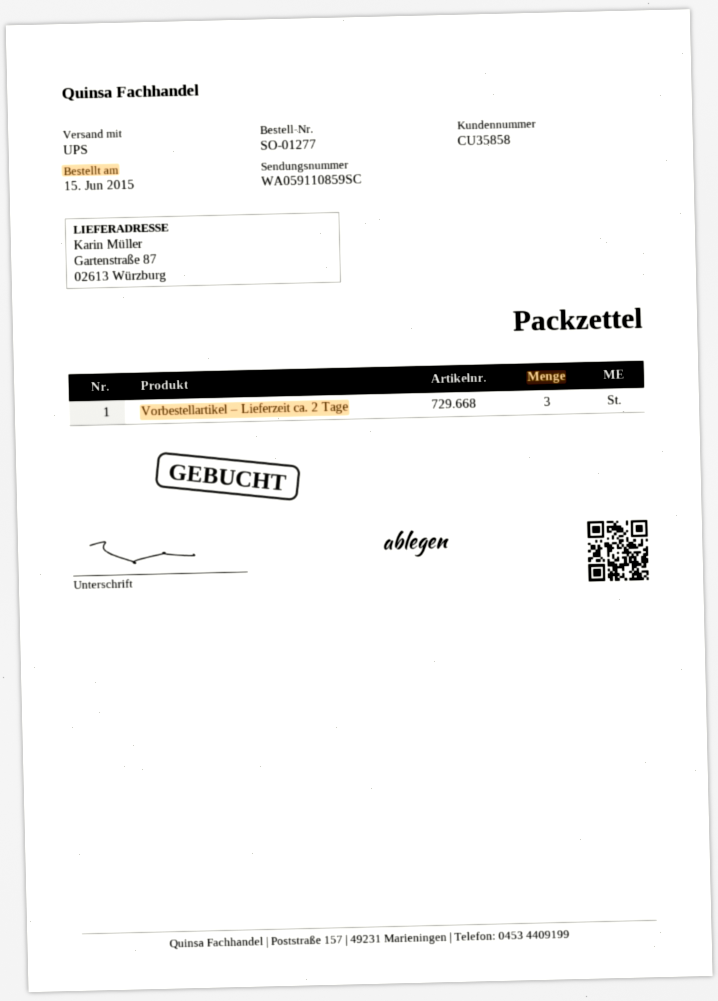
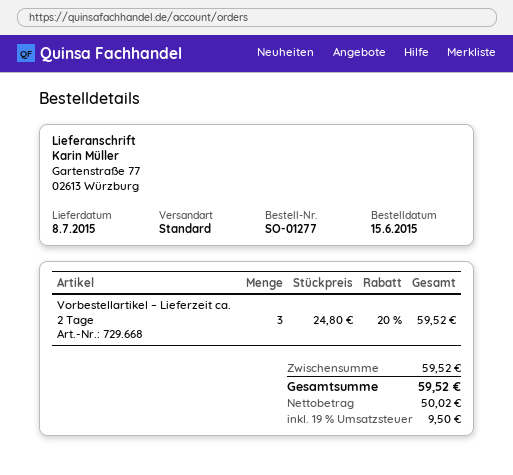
shipping method: UPS -> standard
ship to: Gartenstraße 87, 02613 Würzburg -> Gartenstraße 77, 02613 Würzburg

